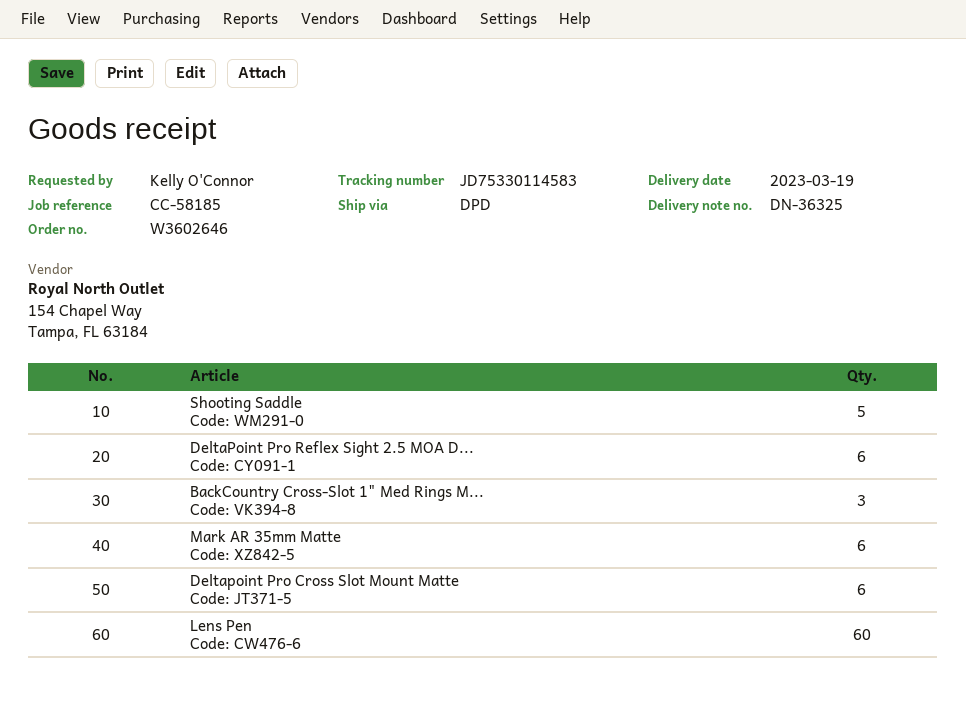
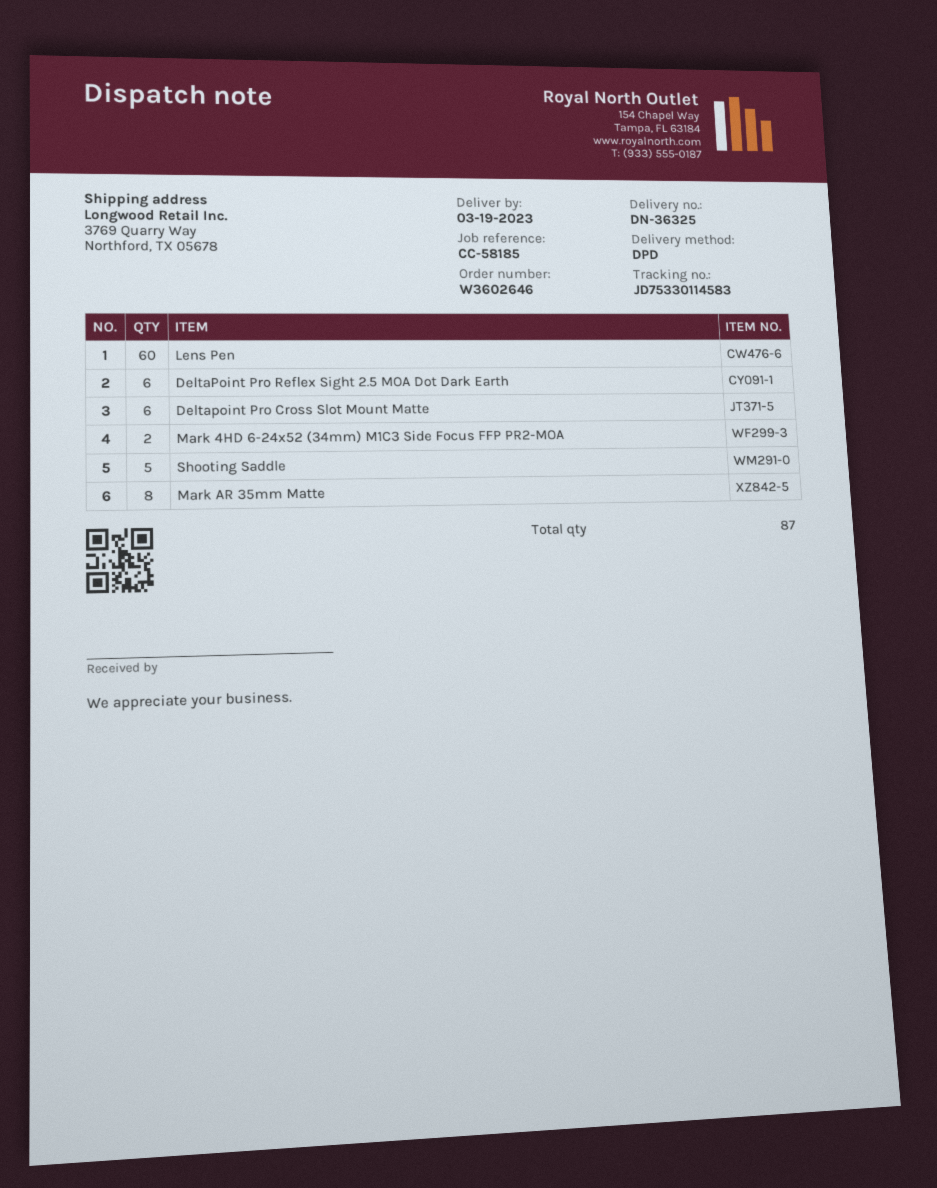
BackCountry Cross-Slot 1" Med Rings M...: 3 -> none
Mark AR 35mm Matte: 6 -> 8
Mark 4HD 6-24x52 (34mm) M1C3 Side Focus FFP PR2-MOA: none -> 2

